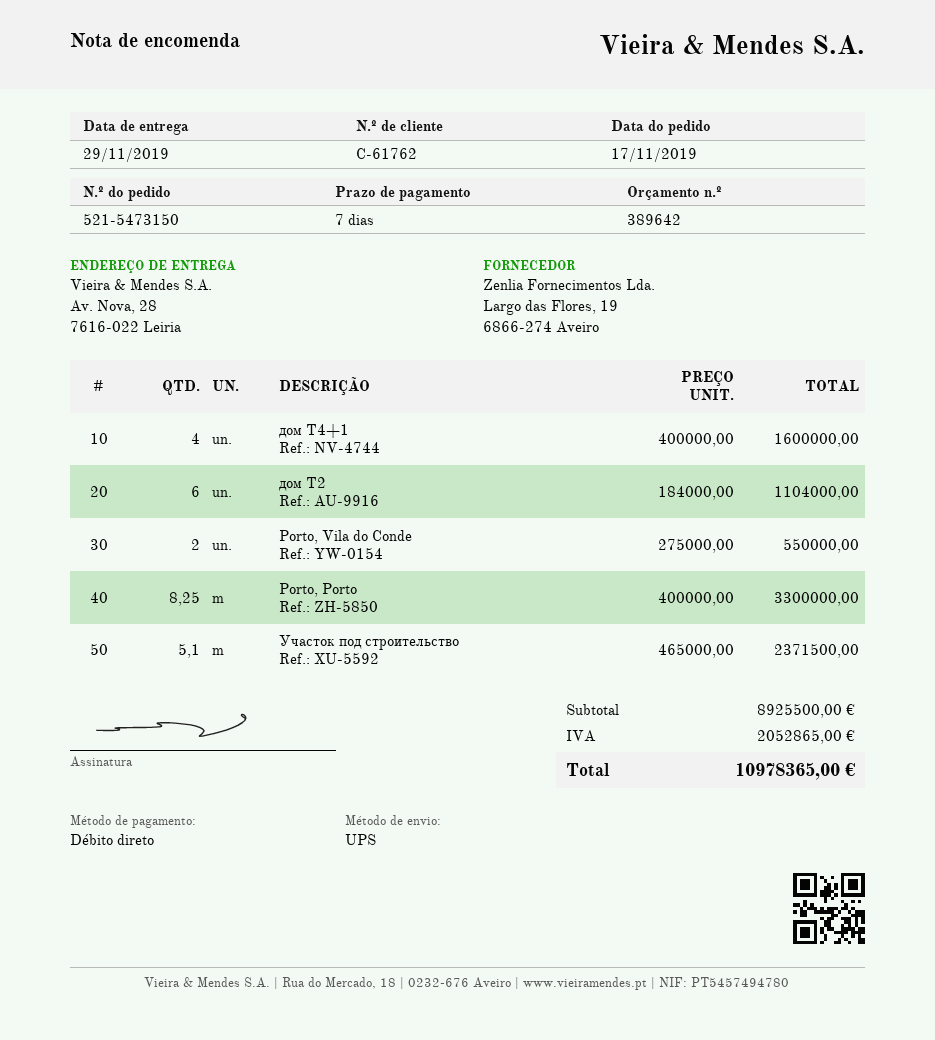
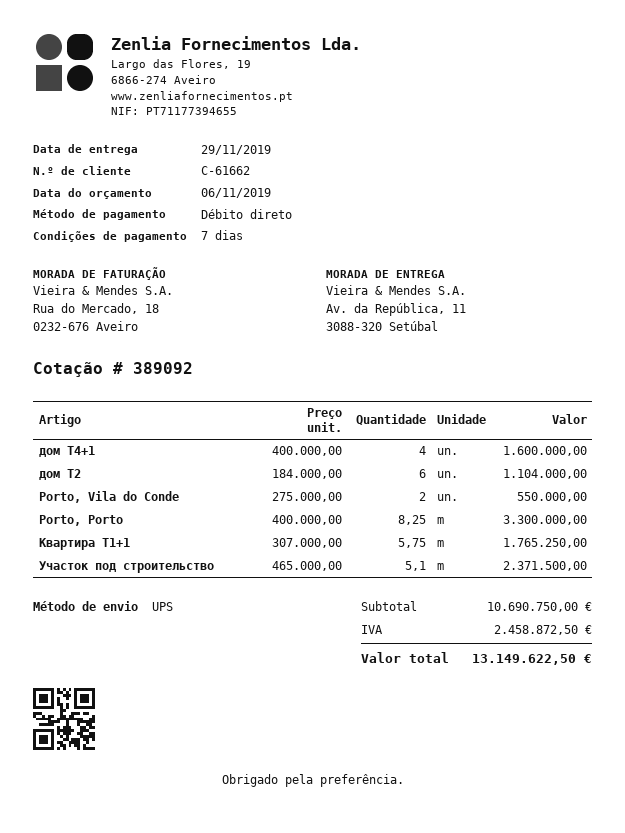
quote number: 389642 -> 389092
customer number: C-61762 -> C-61662
ship to: Av. Nova, 28, 7616-022 Leiria -> Av. da República, 11, 3088-320 Setúbal
Квартира T1+1: none -> 5.75 x 307000.00 = 1765250.00
subtotal: 8925500.00 -> 10690750.00
tax: 2052865.00 -> 2458872.50
total: 10978365.00 -> 13149622.50

